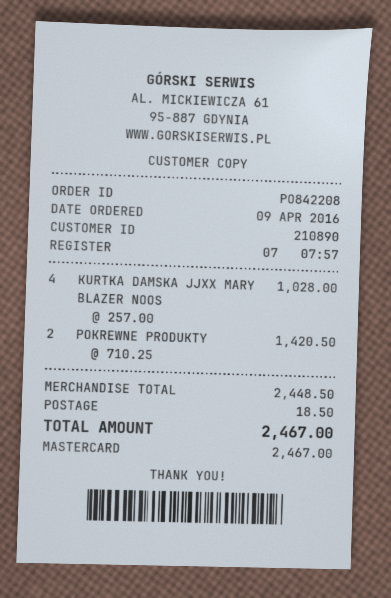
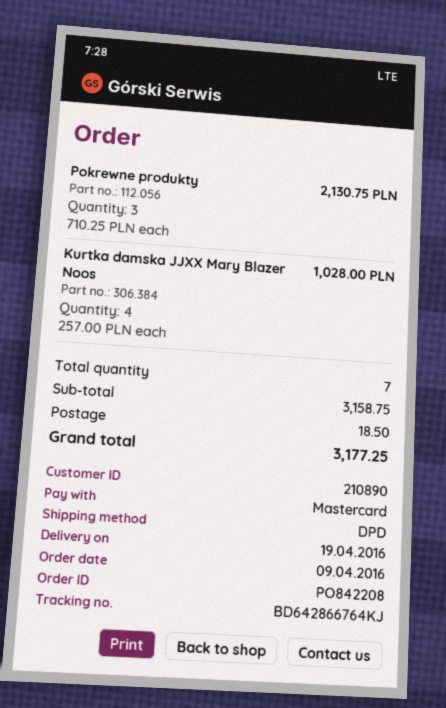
POKREWNE PRODUKTY: 2 x 710.25 = 1420.50 -> 3 x 710.25 = 2130.75
subtotal: 2448.50 -> 3158.75
total: 2467.00 -> 3177.25

